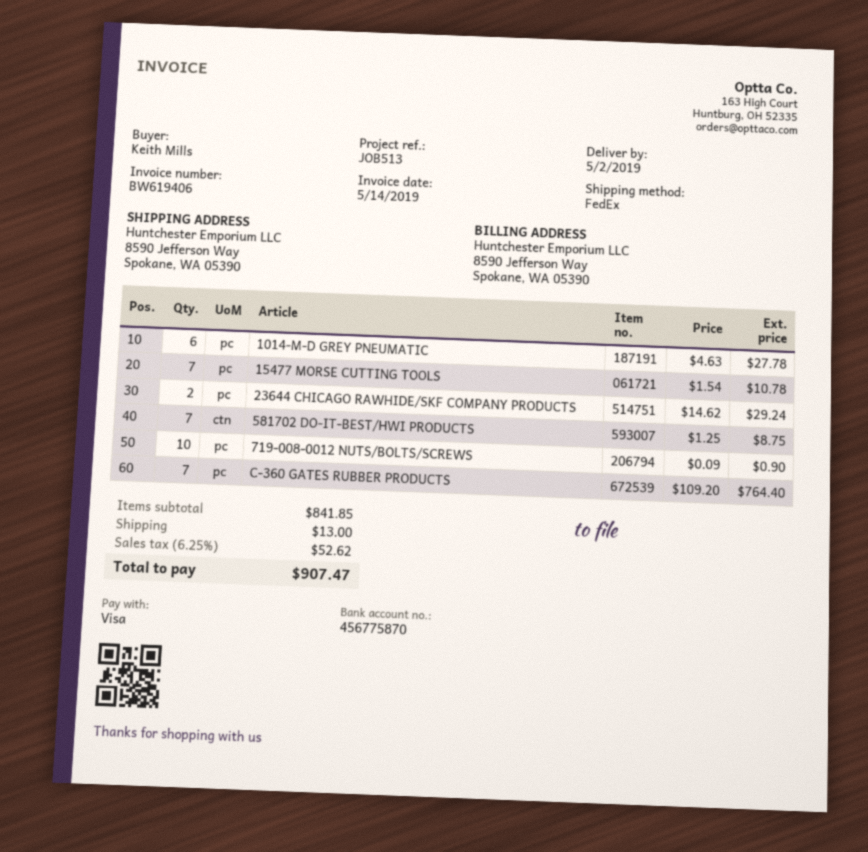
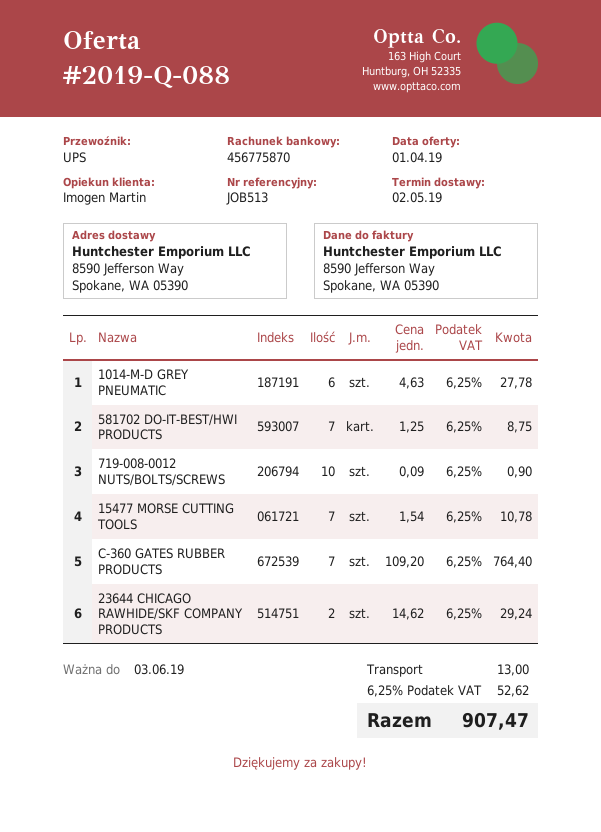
shipping method: FedEx -> UPS

